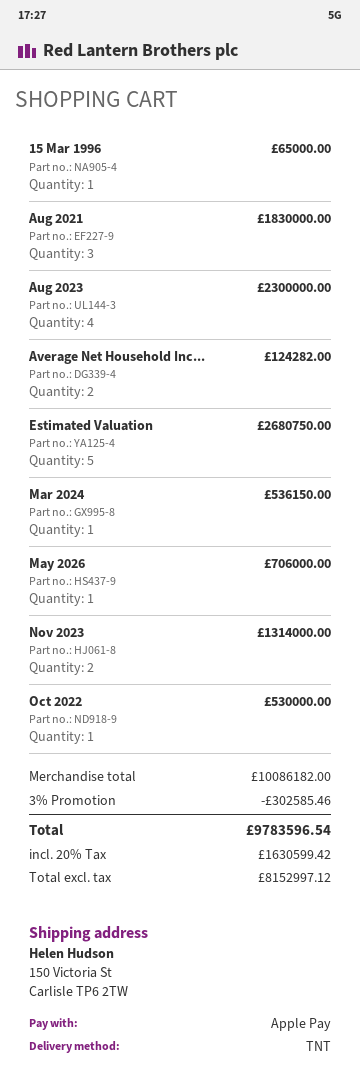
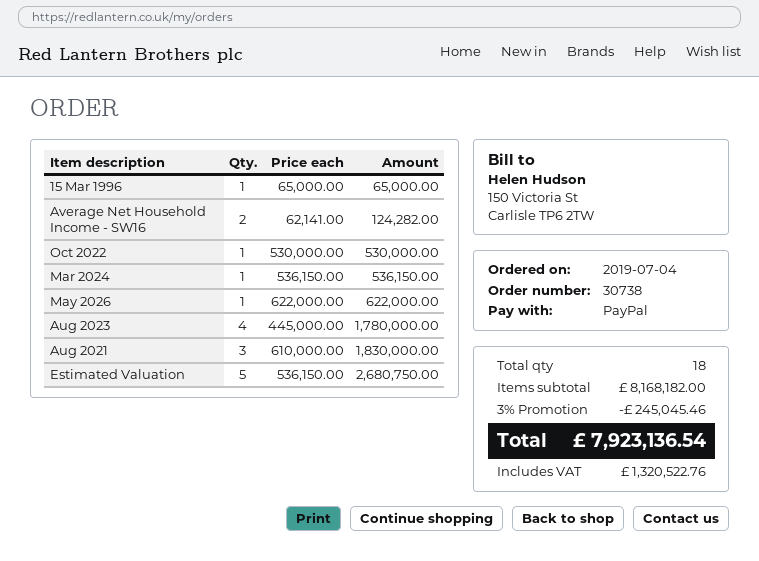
payment method: Apple Pay -> PayPal
Aug 2023: 4 for 2300000.00 -> 4 for 1780000.00
May 2026: 1 for 706000.00 -> 1 for 622000.00
Nov 2023: 2 for 1314000.00 -> none
subtotal: 10086182.00 -> 8168182.00
discount: 3% = 302585.46 -> 3% = 245045.46
tax: 1630599.42 -> 1320522.76
total: 9783596.54 -> 7923136.54

